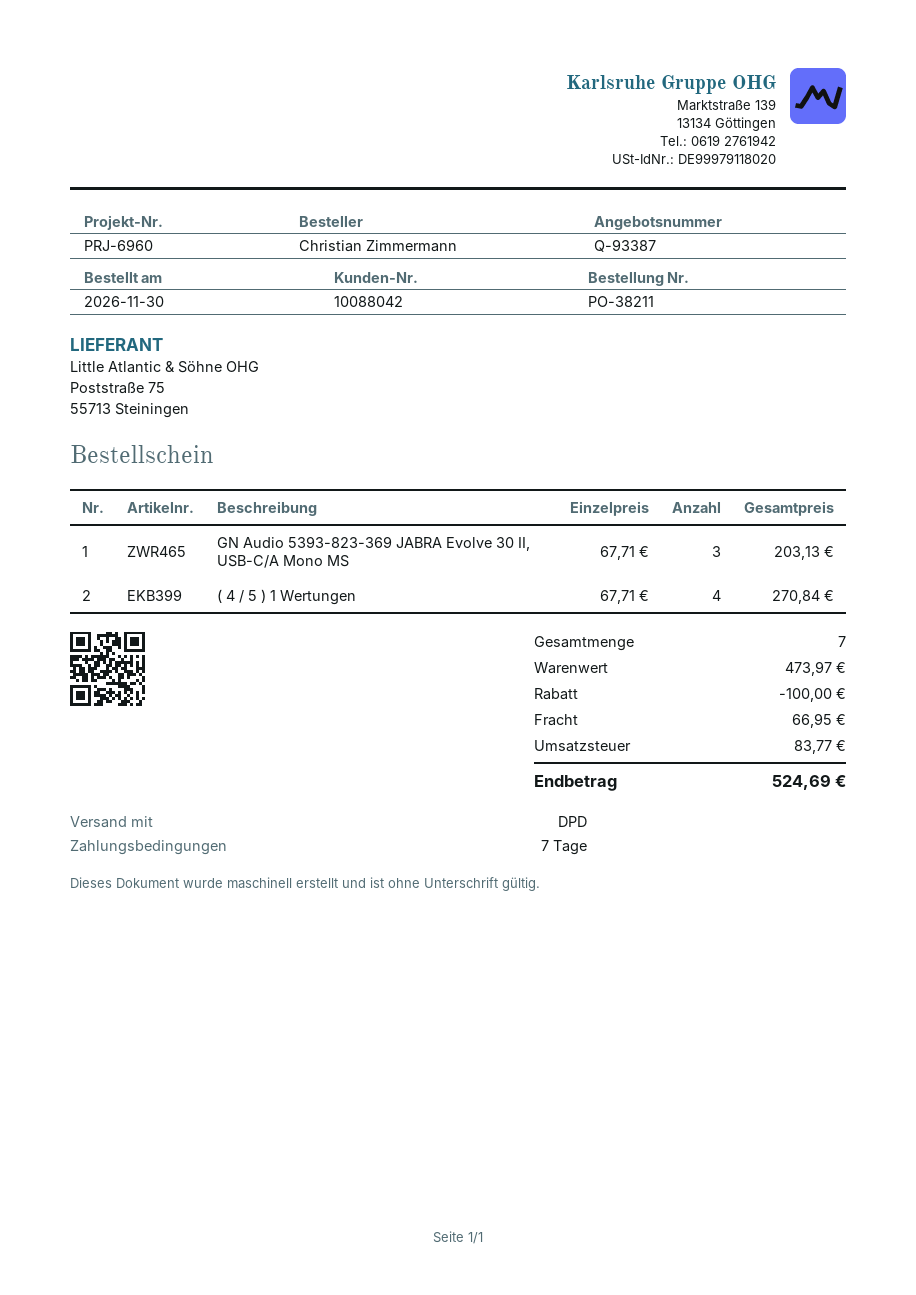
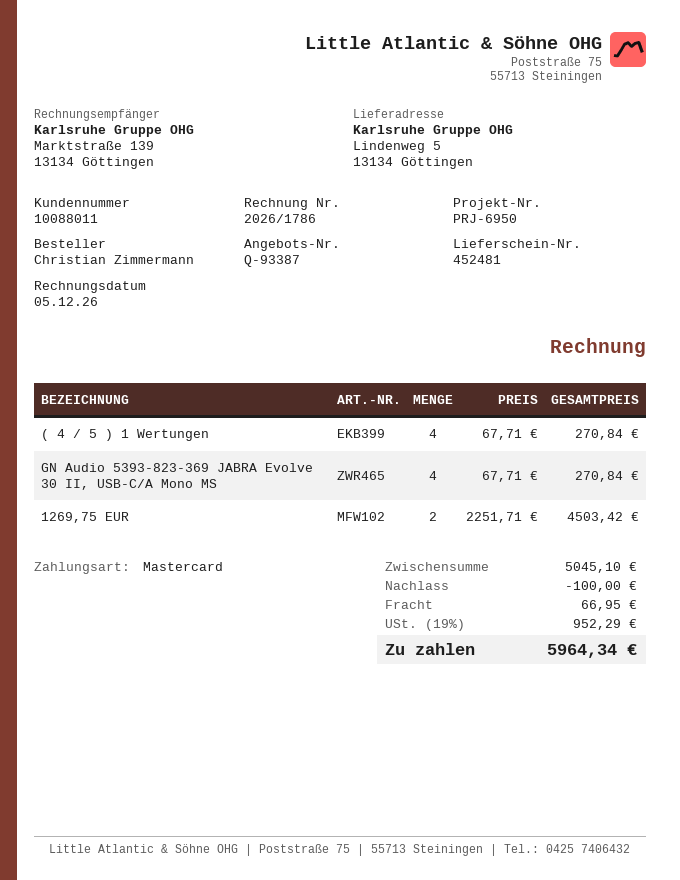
customer number: 10088042 -> 10088011
reference: PRJ-6960 -> PRJ-6950
GN Audio 5393-823-369 JABRA Evolve 30 II, USB-C/A Mono MS: 3 x 67.71 = 203.13 -> 4 x 67.71 = 270.84
1269,75 EUR: none -> 2 x 2251.71 = 4503.42
subtotal: 473.97 -> 5045.10
tax: 83.77 -> 952.29
total: 524.69 -> 5964.34

